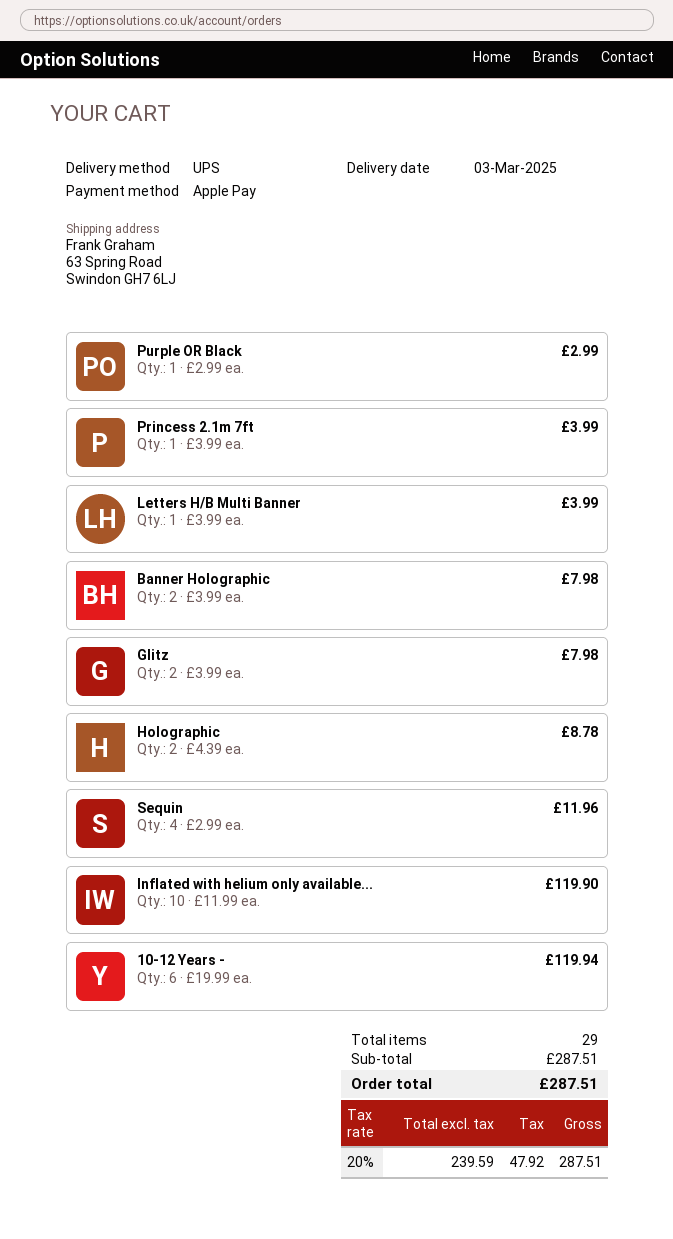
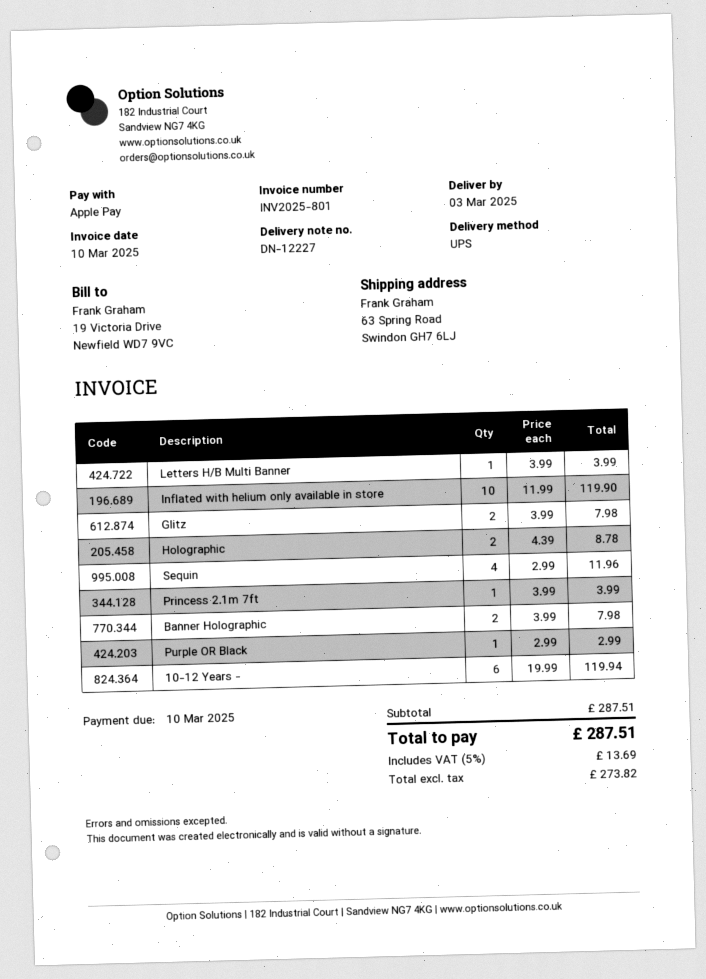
net: 239.59 -> 273.82
tax: 20% = 47.92 -> 5% = 13.69

